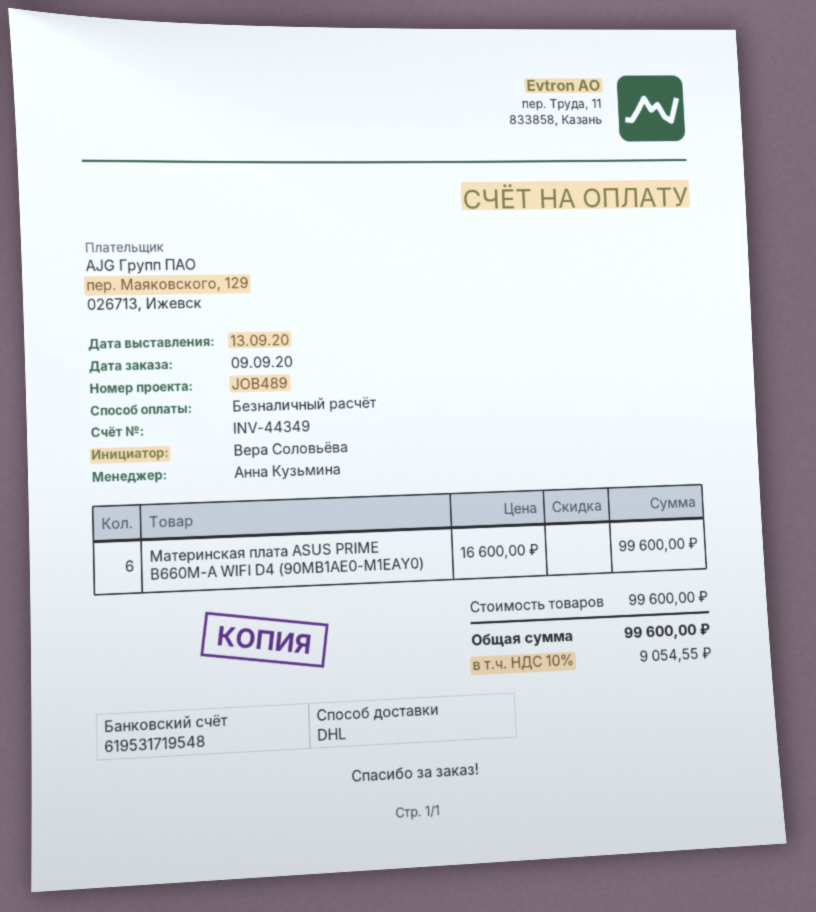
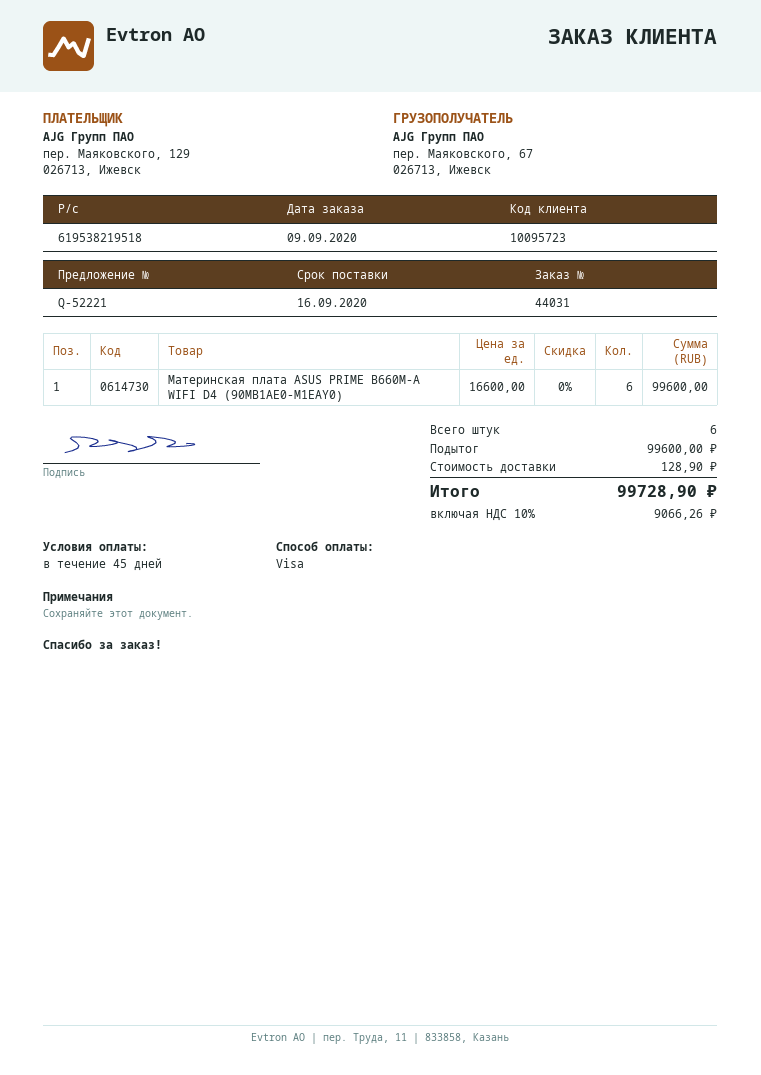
payment method: bank transfer -> Visa
bank account: 619531719548 -> 619538219518
shipping: none -> 128.90
tax: 10% = 9054.55 -> 10% = 9066.26
total: 99600.00 -> 99728.90

